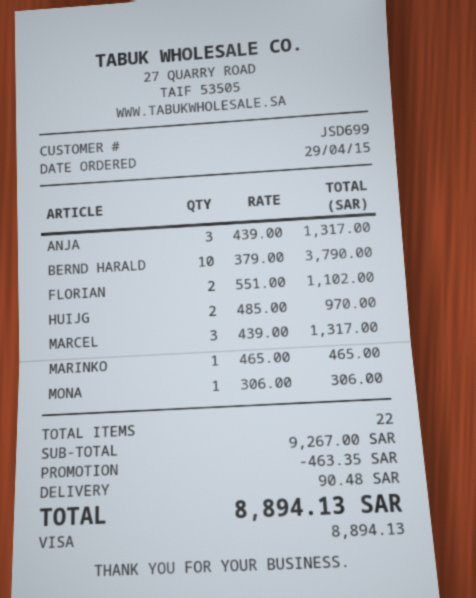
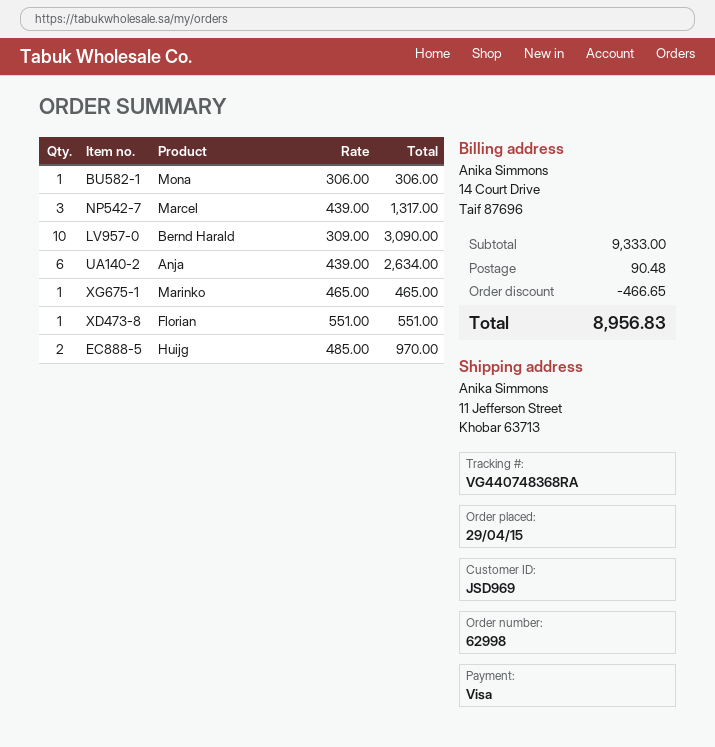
customer number: JSD699 -> JSD969
ANJA: 3 x 439.00 = 1317.00 -> 6 x 439.00 = 2634.00
BERND HARALD: 10 x 379.00 = 3790.00 -> 10 x 309.00 = 3090.00
FLORIAN: 2 x 551.00 = 1102.00 -> 1 x 551.00 = 551.00
subtotal: 9267.00 -> 9333.00
discount: 463.35 -> 466.65
total: 8894.13 -> 8956.83

